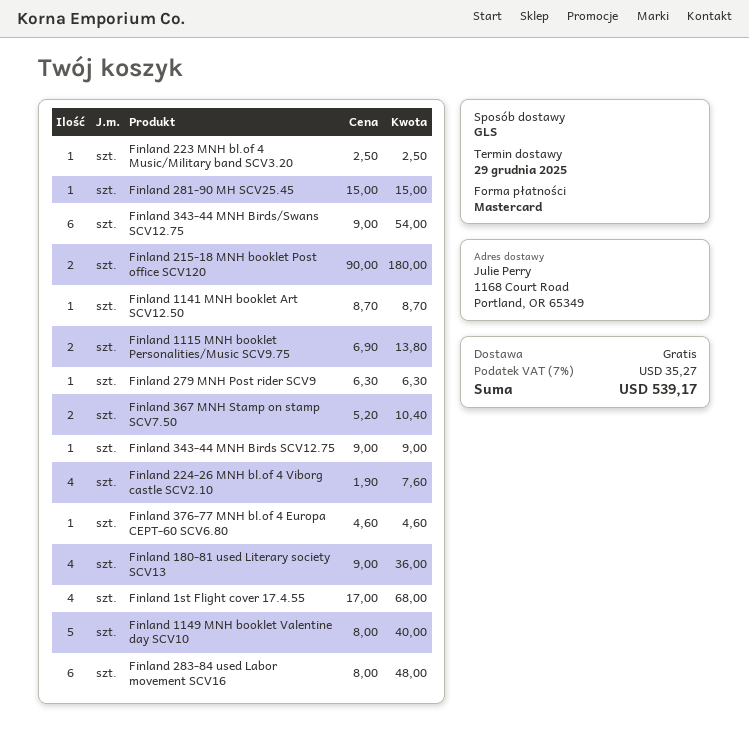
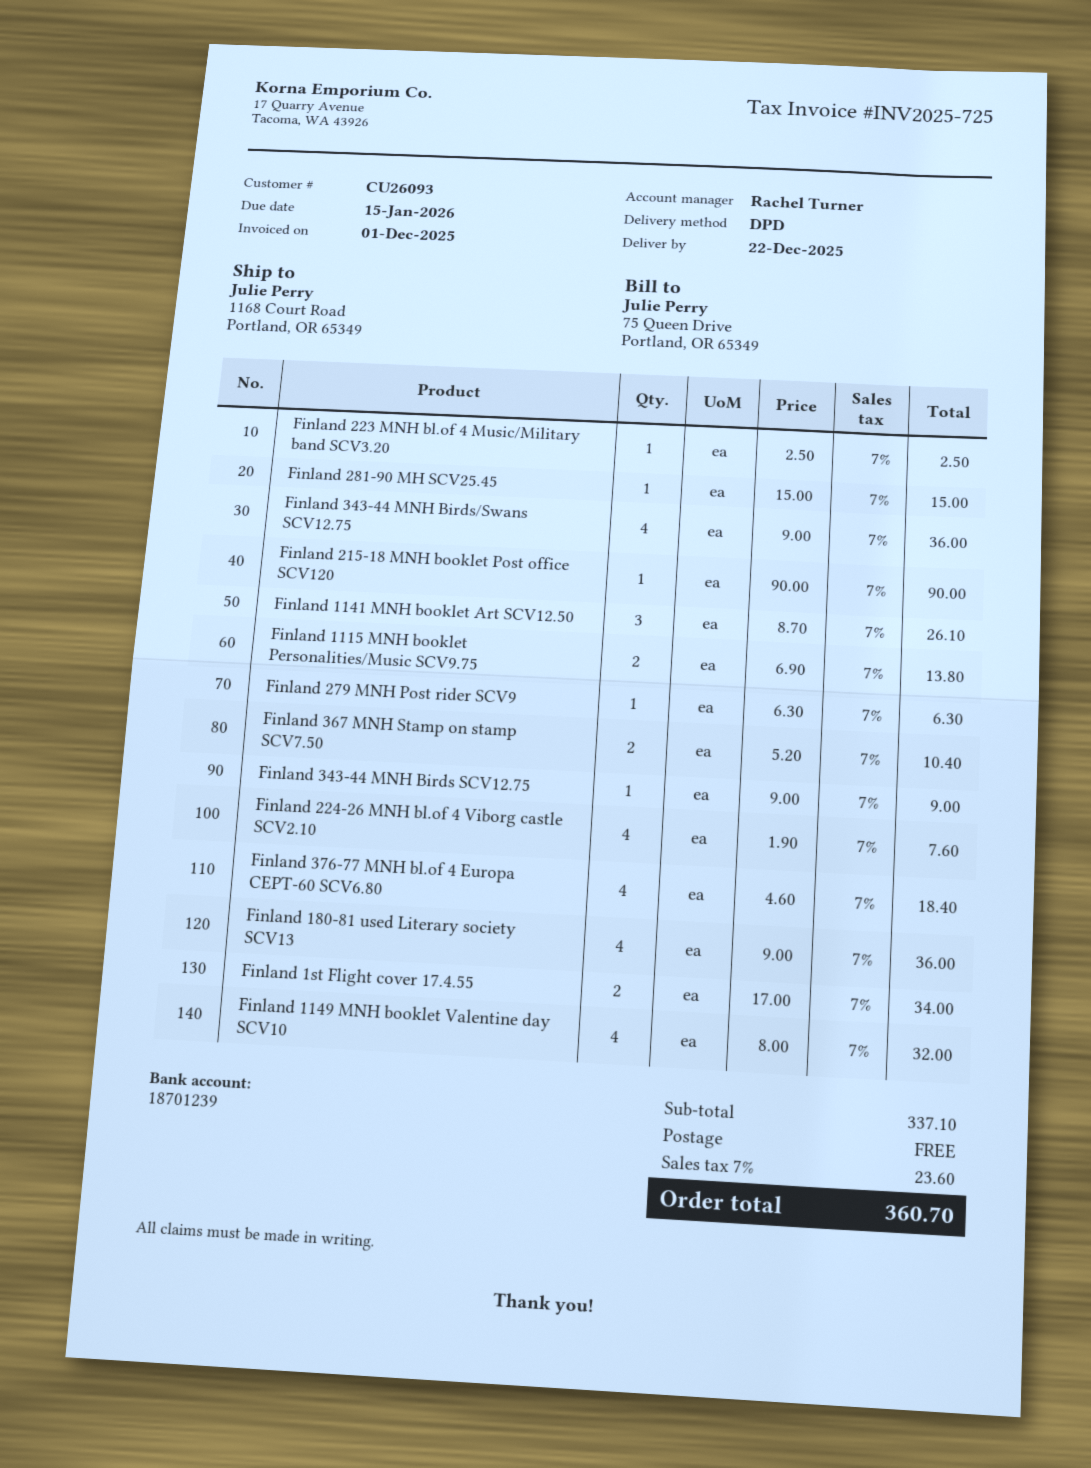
delivery date: 2025-12-29 -> 2025-12-22
shipping method: GLS -> DPD
Finland 343-44 MNH Birds/Swans SCV12.75: 6 x 9.00 = 54.00 -> 4 x 9.00 = 36.00
Finland 215-18 MNH booklet Post office SCV120: 2 x 90.00 = 180.00 -> 1 x 90.00 = 90.00
Finland 1141 MNH booklet Art SCV12.50: 1 x 8.70 = 8.70 -> 3 x 8.70 = 26.10
Finland 376-77 MNH bl.of 4 Europa CEPT-60 SCV6.80: 1 x 4.60 = 4.60 -> 4 x 4.60 = 18.40
Finland 1st Flight cover 17.4.55: 4 x 17.00 = 68.00 -> 2 x 17.00 = 34.00
Finland 1149 MNH booklet Valentine day SCV10: 5 x 8.00 = 40.00 -> 4 x 8.00 = 32.00
Finland 283-84 used Labor movement SCV16: 6 x 8.00 = 48.00 -> none
tax: 7% = 35.27 -> 7% = 23.60
total: 539.17 -> 360.70

